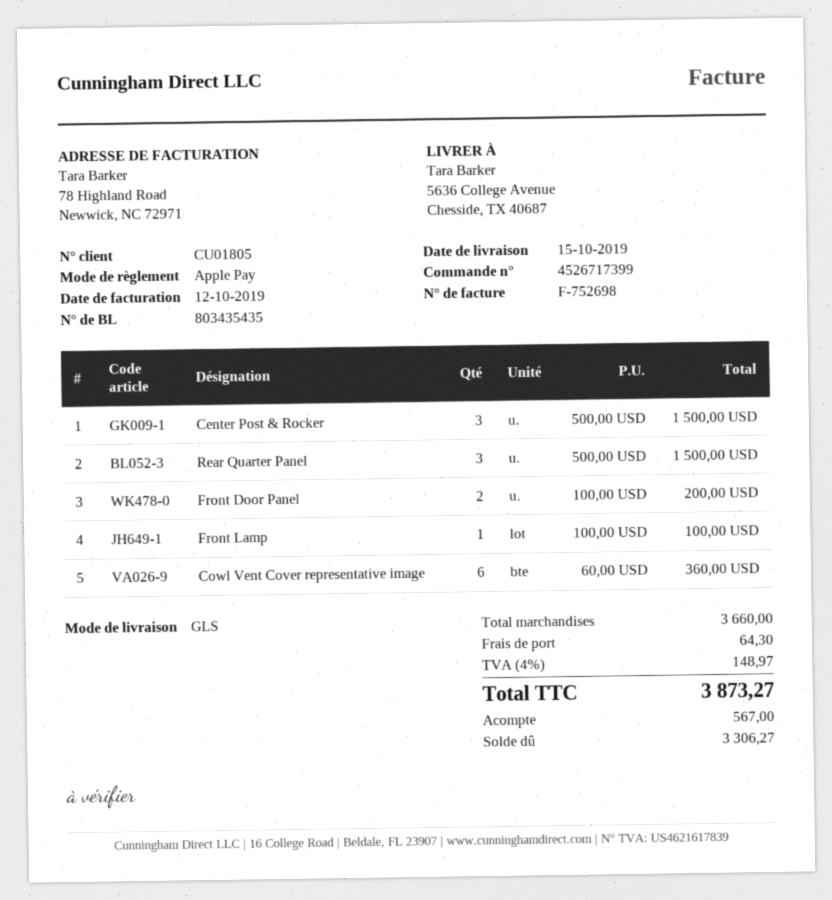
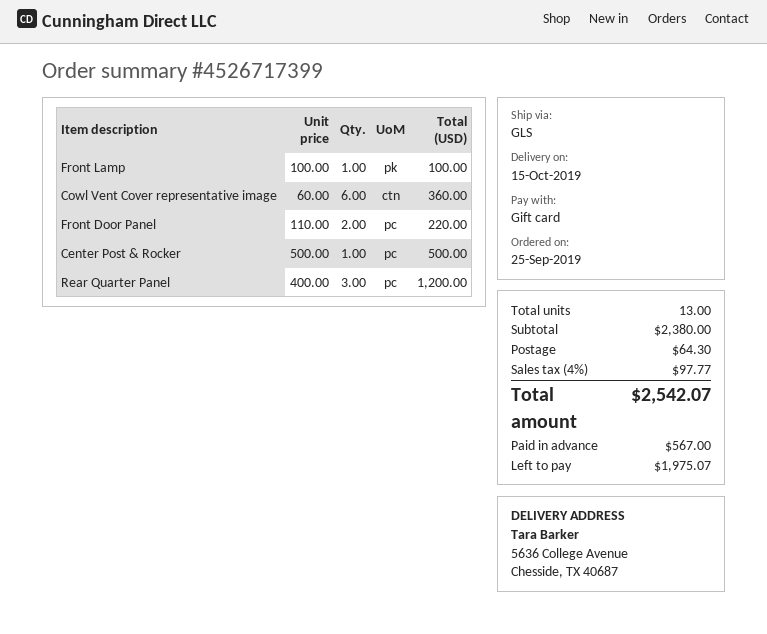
payment method: Apple Pay -> gift card
Center Post & Rocker: 3 x 500.00 = 1500.00 -> 1 x 500.00 = 500.00
Rear Quarter Panel: 3 x 500.00 = 1500.00 -> 3 x 400.00 = 1200.00
Front Door Panel: 2 x 100.00 = 200.00 -> 2 x 110.00 = 220.00
subtotal: 3660.00 -> 2380.00
tax: 4% = 148.97 -> 4% = 97.77
total: 3873.27 -> 2542.07
balance: 3306.27 -> 1975.07

